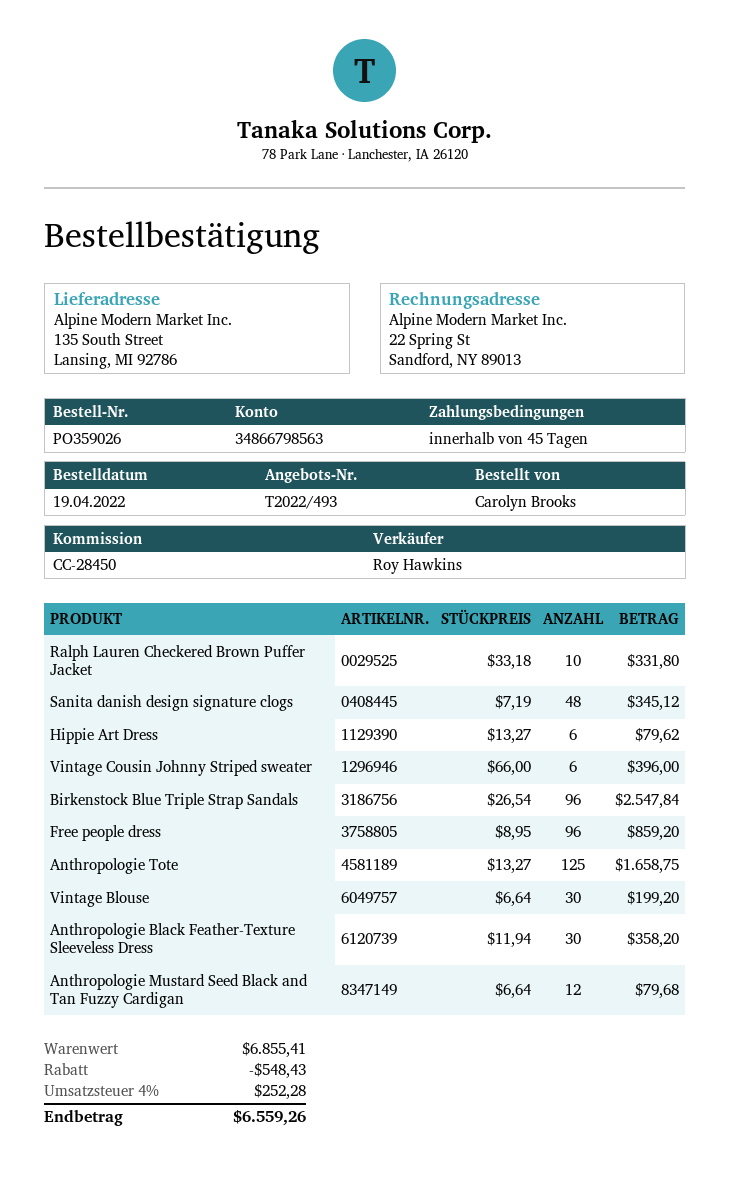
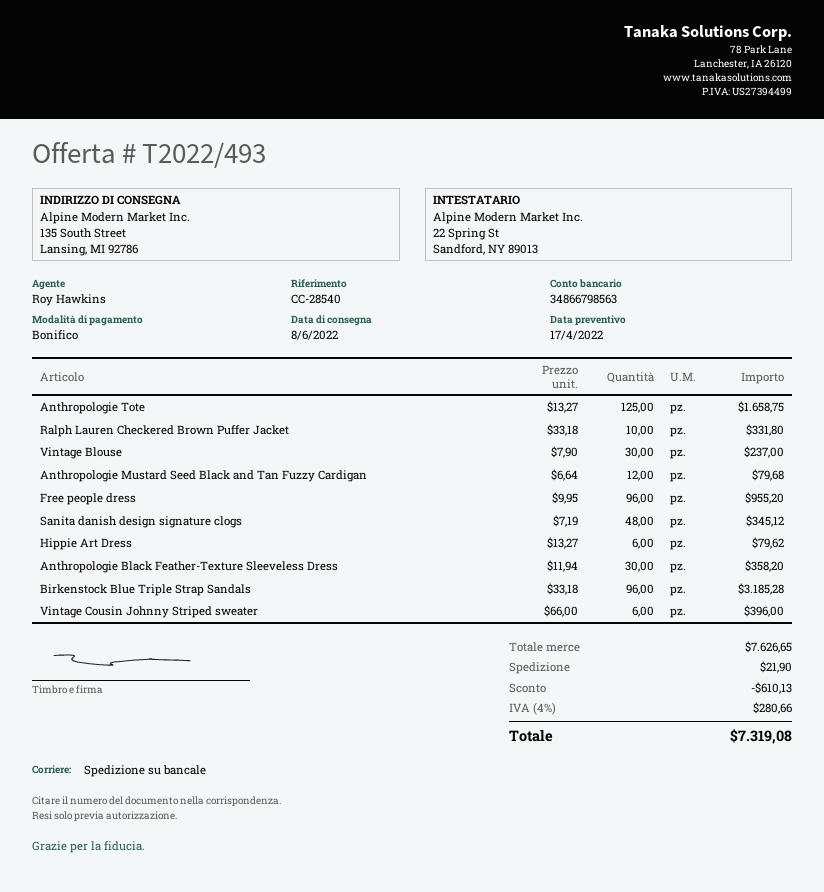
reference: CC-28450 -> CC-28540
Birkenstock Blue Triple Strap Sandals: 96 x 26.54 = 2547.84 -> 96 x 33.18 = 3185.28
Free people dress: 96 x 8.95 = 859.20 -> 96 x 9.95 = 955.20
Vintage Blouse: 30 x 6.64 = 199.20 -> 30 x 7.90 = 237.00
subtotal: 6855.41 -> 7626.65
discount: 548.43 -> 610.13
shipping: none -> 21.90
tax: 4% = 252.28 -> 4% = 280.66
total: 6559.26 -> 7319.08

